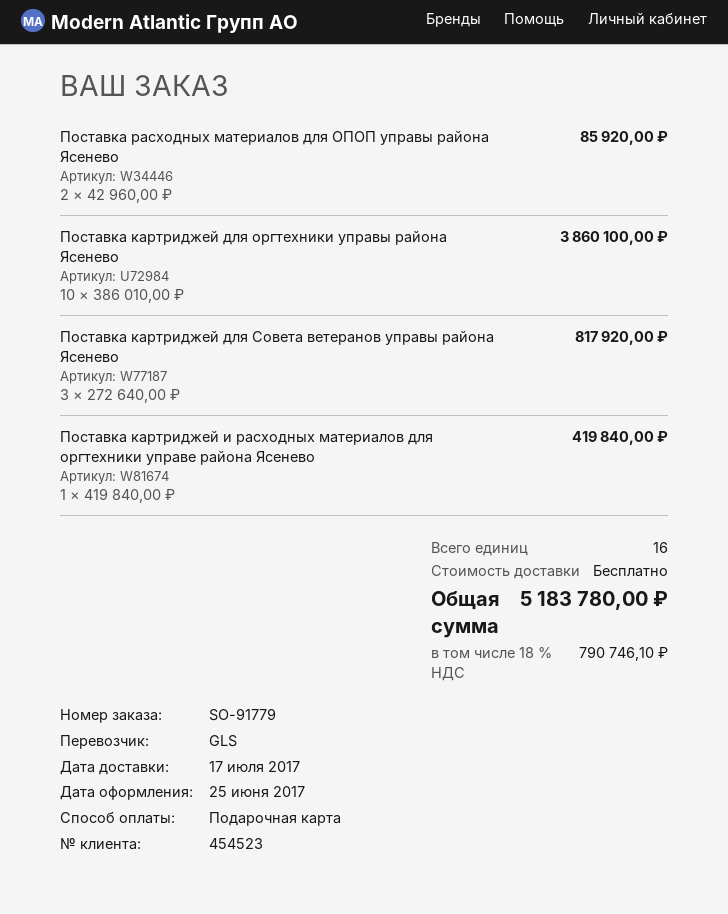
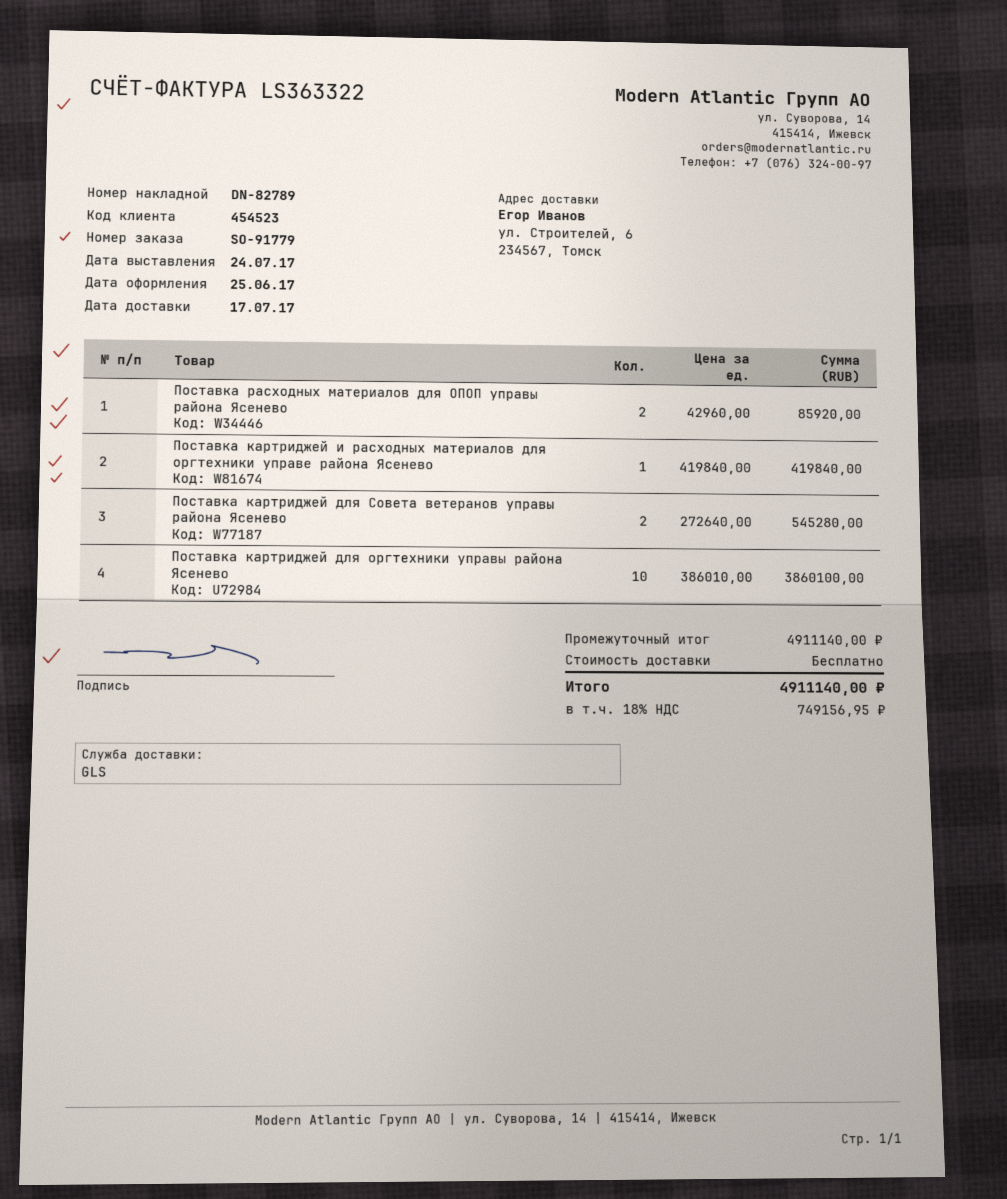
Поставка картриджей для Совета ветеранов управы района Ясенево: 3 x 272640.00 = 817920.00 -> 2 x 272640.00 = 545280.00
tax: 18% = 790746.10 -> 18% = 749156.95
total: 5183780.00 -> 4911140.00

